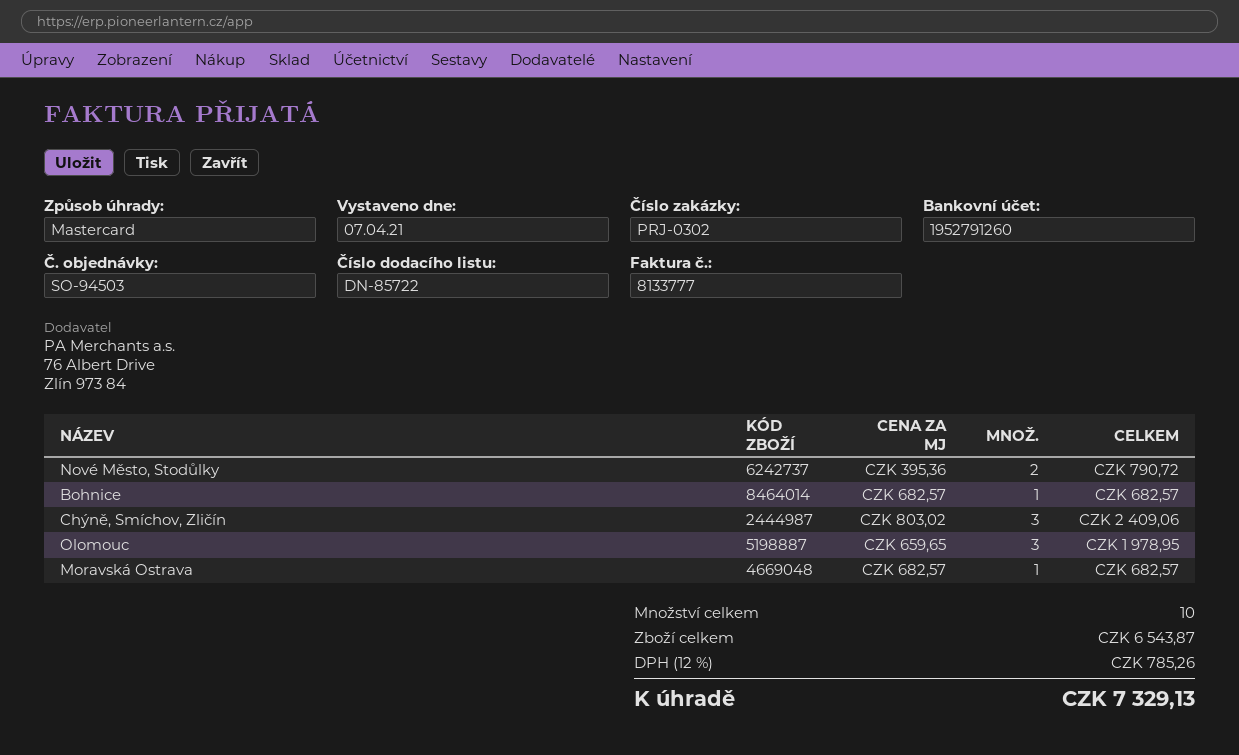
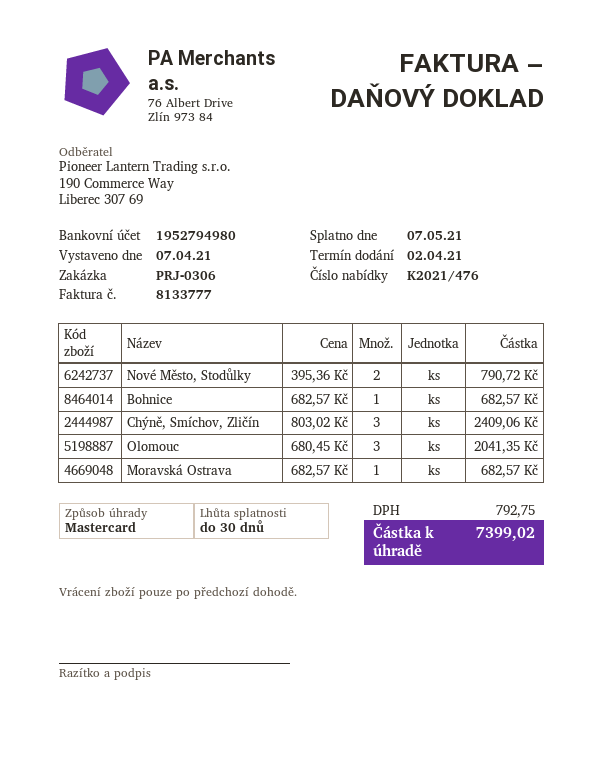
reference: PRJ-0302 -> PRJ-0306
bank account: 1952791260 -> 1952794980
Olomouc: 3 x 659.65 = 1978.95 -> 3 x 680.45 = 2041.35
tax: 785.26 -> 792.75
total: 7329.13 -> 7399.02

